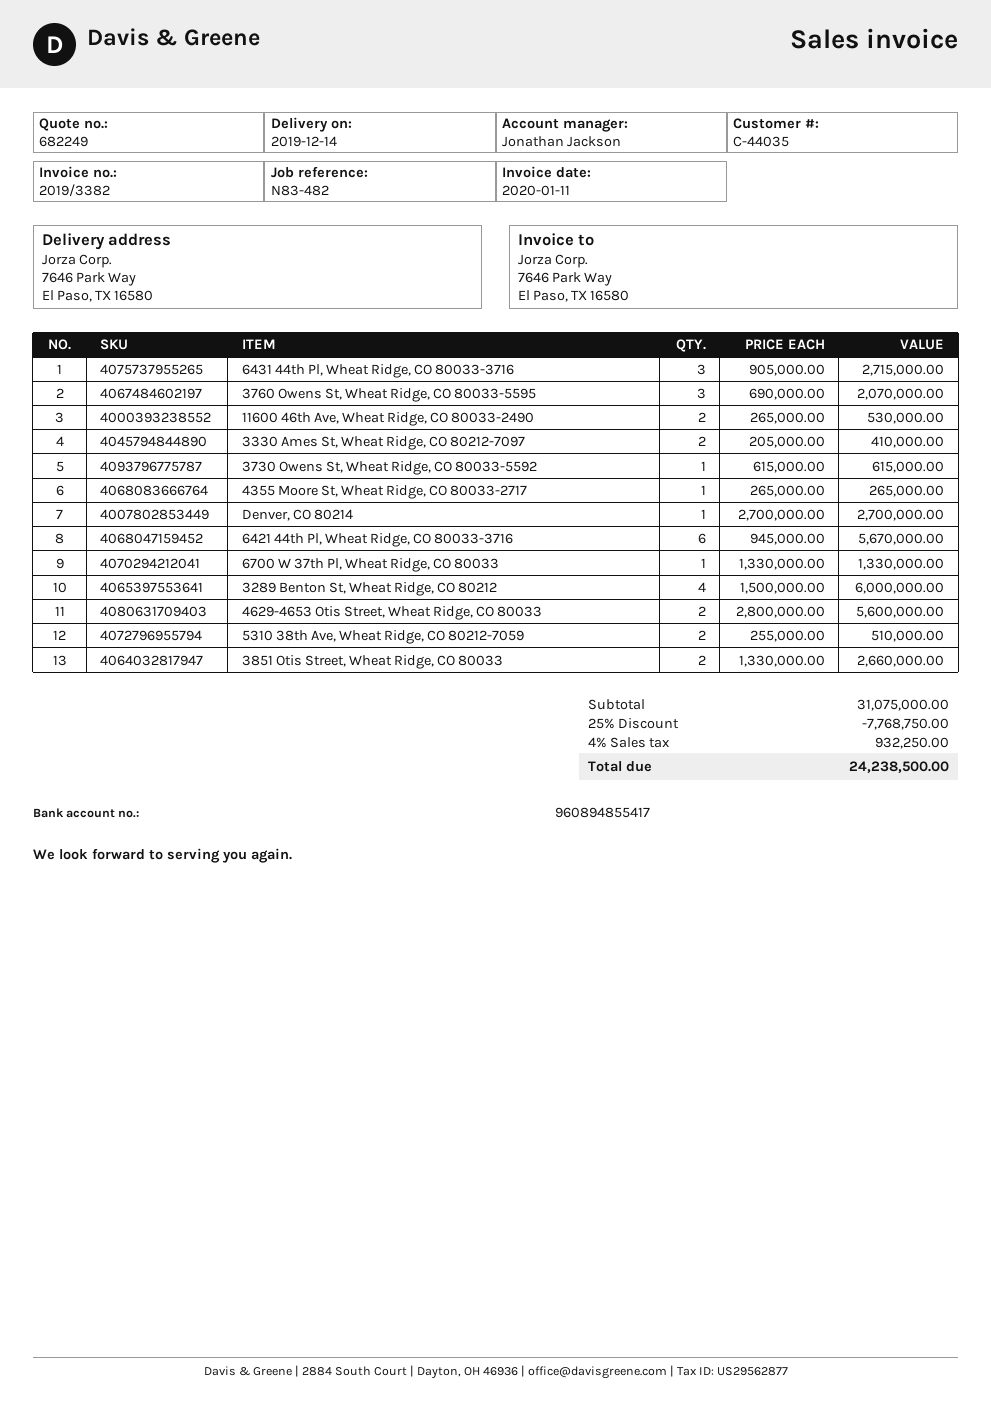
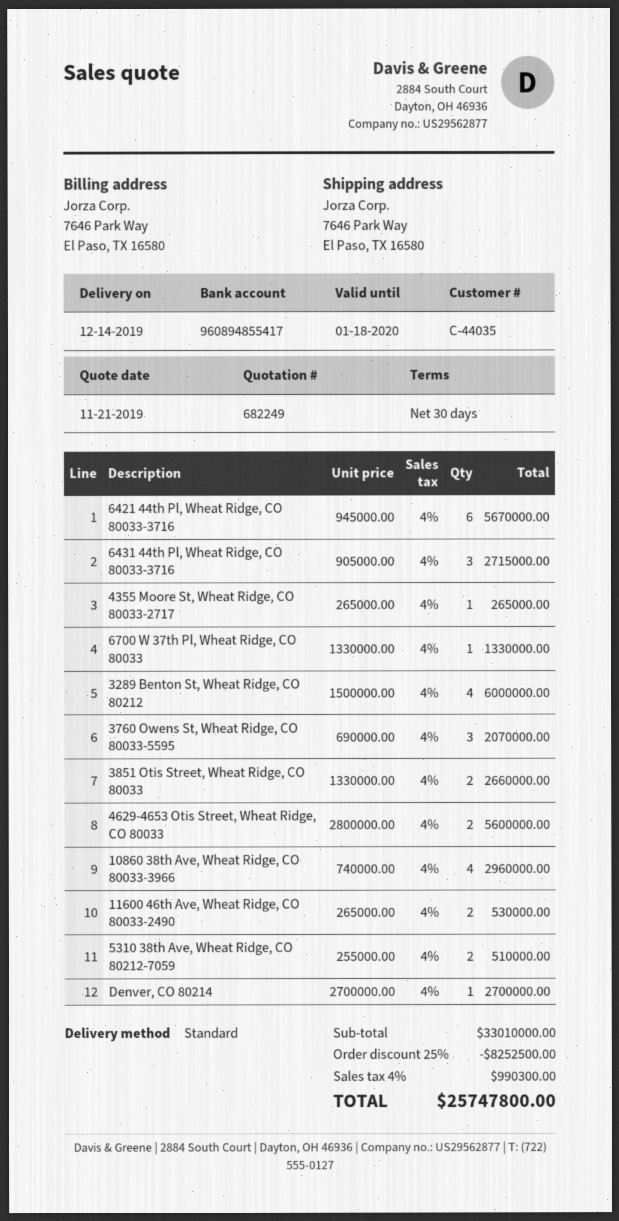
3330 Ames St, Wheat Ridge, CO 80212-7097: 2 x 205000.00 = 410000.00 -> none
3730 Owens St, Wheat Ridge, CO 80033-5592: 1 x 615000.00 = 615000.00 -> none
10860 38th Ave, Wheat Ridge, CO 80033-3966: none -> 4 x 740000.00 = 2960000.00
subtotal: 31075000.00 -> 33010000.00
discount: 25% = 7768750.00 -> 25% = 8252500.00
tax: 4% = 932250.00 -> 4% = 990300.00
total: 24238500.00 -> 25747800.00

